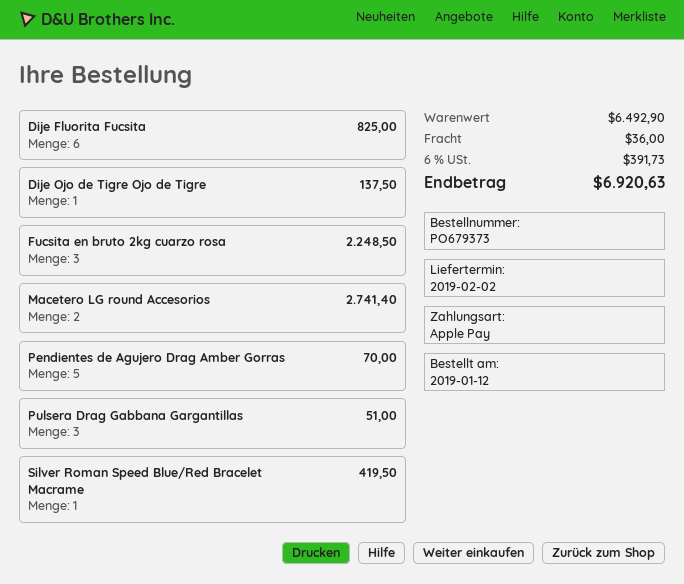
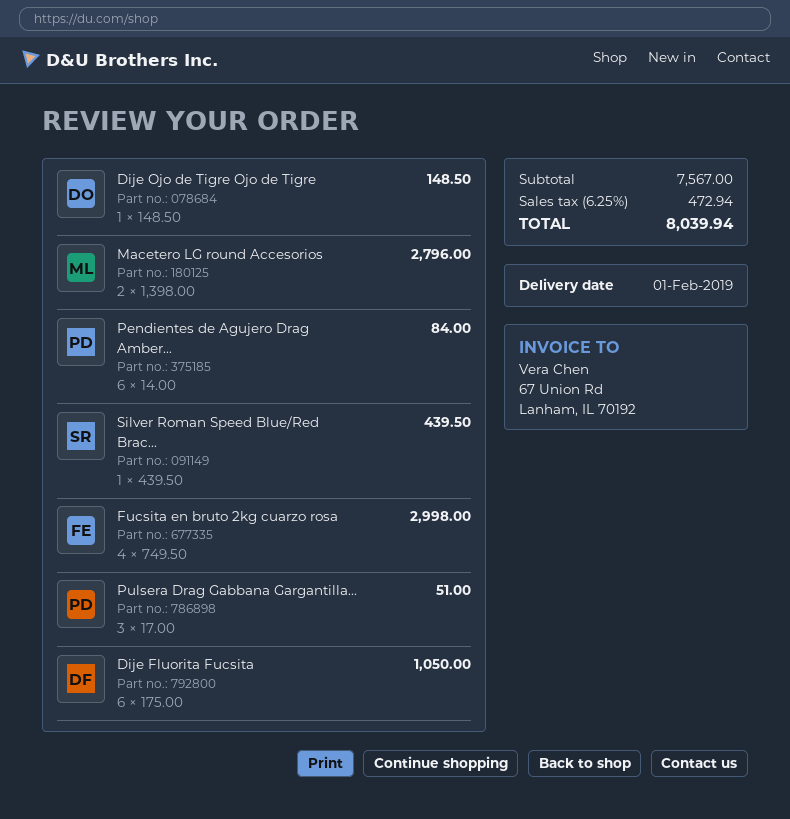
delivery date: 2019-02-02 -> 2019-02-01
Dije Fluorita Fucsita: 6 for 825.00 -> 6 for 1050.00
Dije Ojo de Tigre Ojo de Tigre: 1 for 137.50 -> 1 for 148.50
Fucsita en bruto 2kg cuarzo rosa: 3 for 2248.50 -> 4 for 2998.00
Macetero LG round Accesorios: 2 for 2741.40 -> 2 for 2796.00
Pendientes de Agujero Drag Amber Gorras: 5 for 70.00 -> 6 for 84.00
Silver Roman Speed Blue/Red Bracelet Macrame: 1 for 419.50 -> 1 for 439.50
subtotal: 6492.90 -> 7567.00
shipping: 36.00 -> none
tax: 6% = 391.73 -> 6.25% = 472.94
total: 6920.63 -> 8039.94

